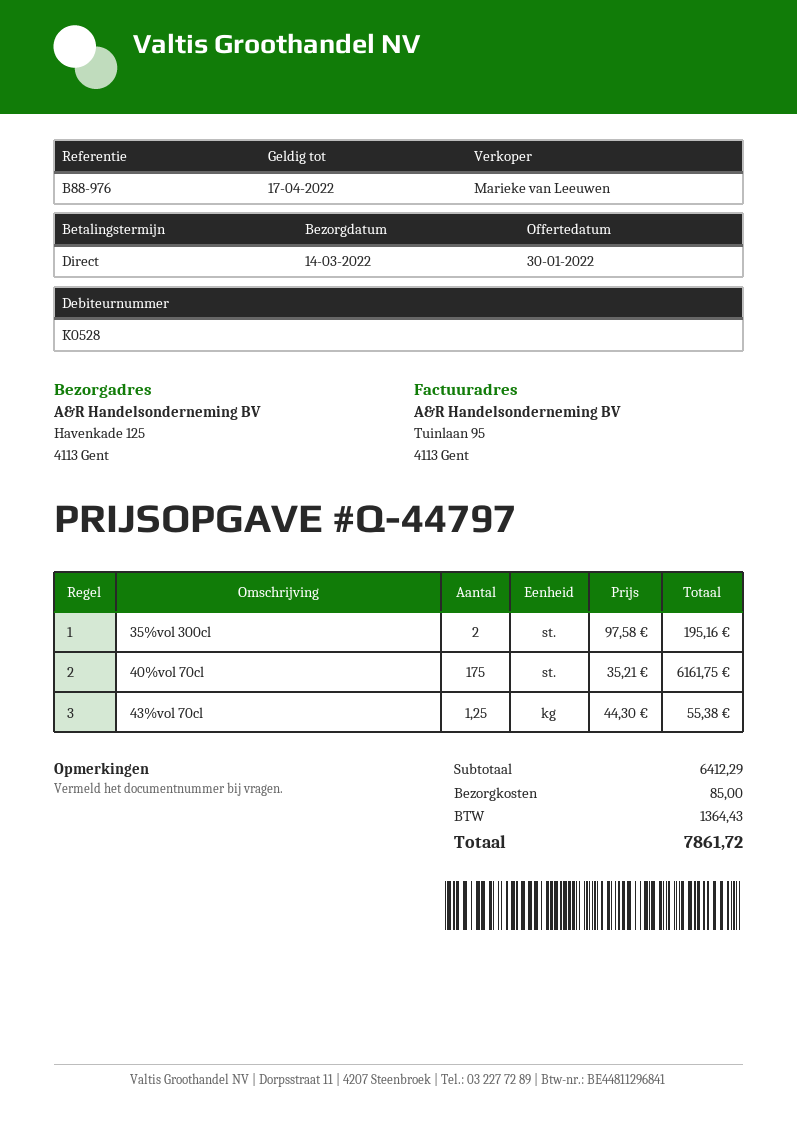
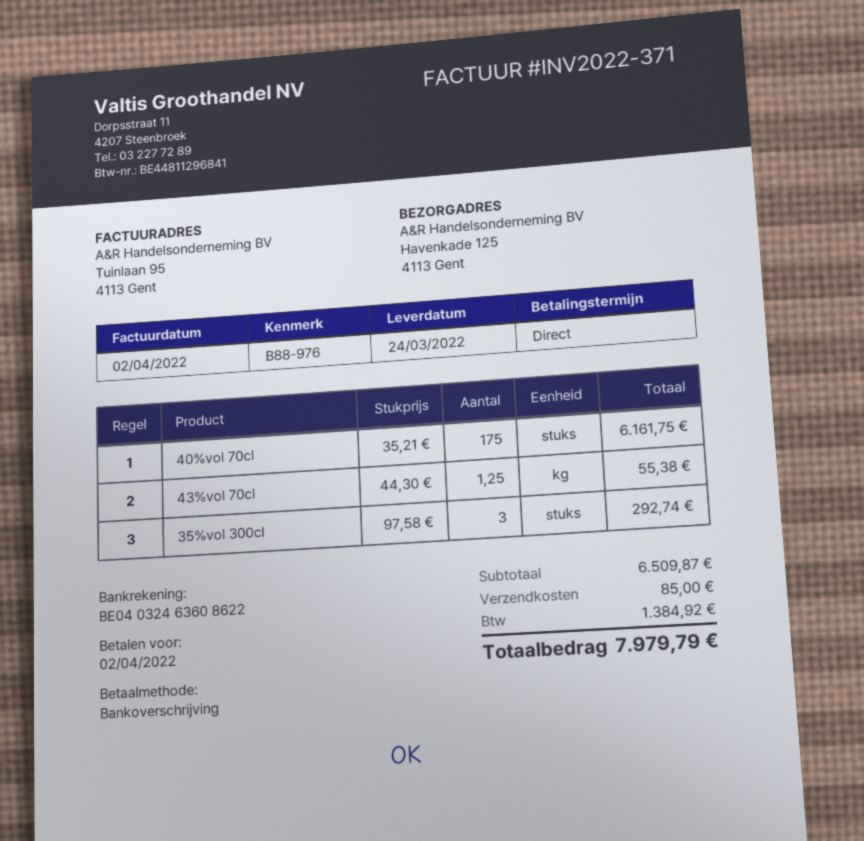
delivery date: 2022-03-14 -> 2022-03-24
35%vol 300cl: 2 x 97.58 = 195.16 -> 3 x 97.58 = 292.74
subtotal: 6412.29 -> 6509.87
tax: 1364.43 -> 1384.92
total: 7861.72 -> 7979.79

